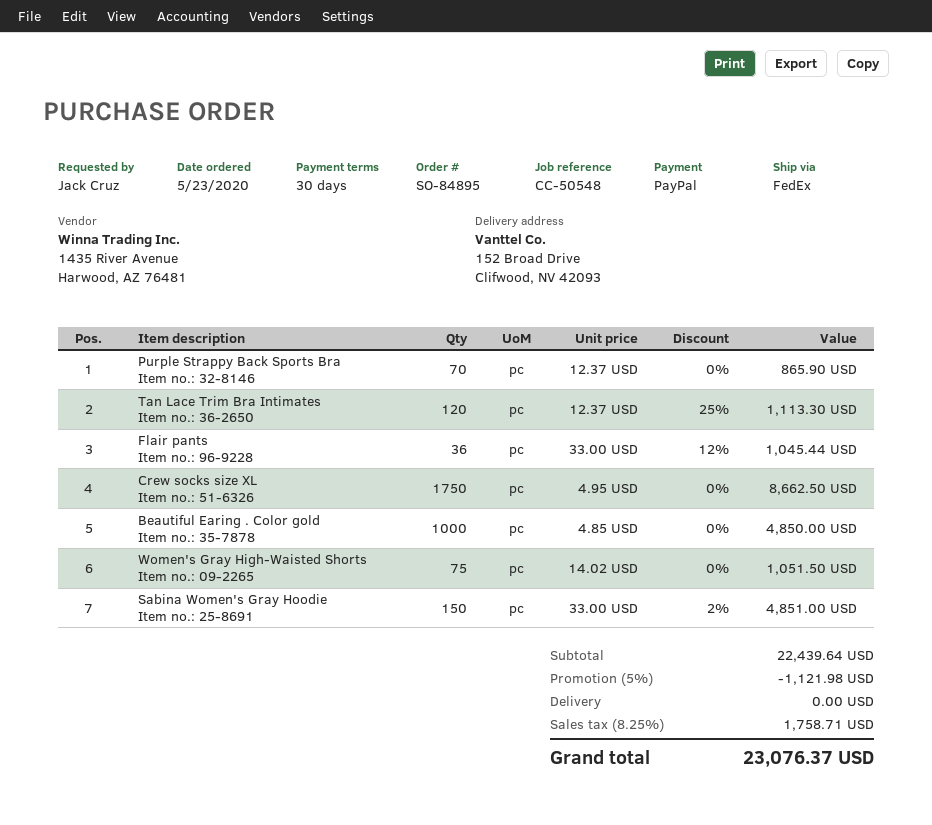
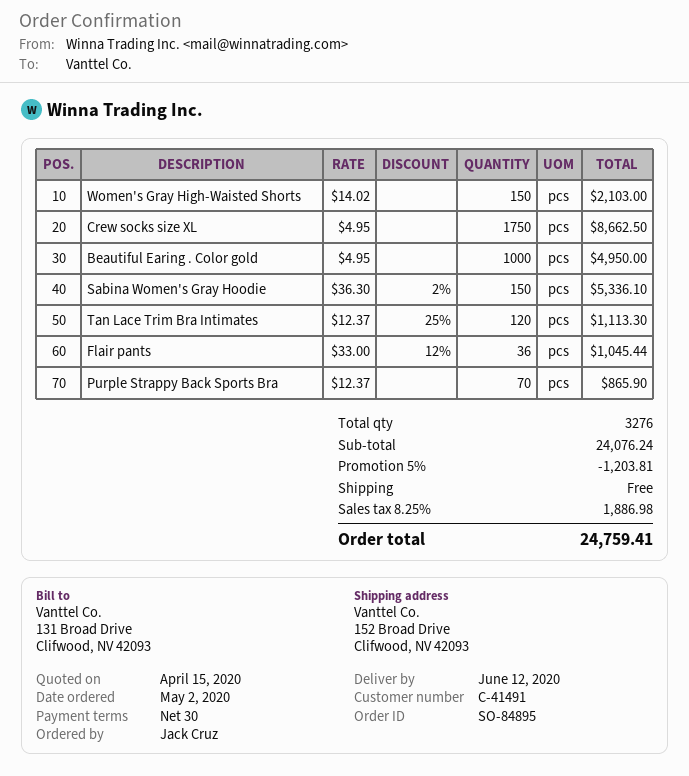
order date: 2020-05-23 -> 2020-05-02
Beautiful Earing . Color gold: 1000 x 4.85 = 4850.00 -> 1000 x 4.95 = 4950.00
Women's Gray High-Waisted Shorts: 75 x 14.02 = 1051.50 -> 150 x 14.02 = 2103.00
Sabina Women's Gray Hoodie: 150 x 33.00 - 2% = 4851.00 -> 150 x 36.30 - 2% = 5336.10
subtotal: 22439.64 -> 24076.24
discount: 5% = 1121.98 -> 5% = 1203.81
tax: 8.25% = 1758.71 -> 8.25% = 1886.98
total: 23076.37 -> 24759.41

